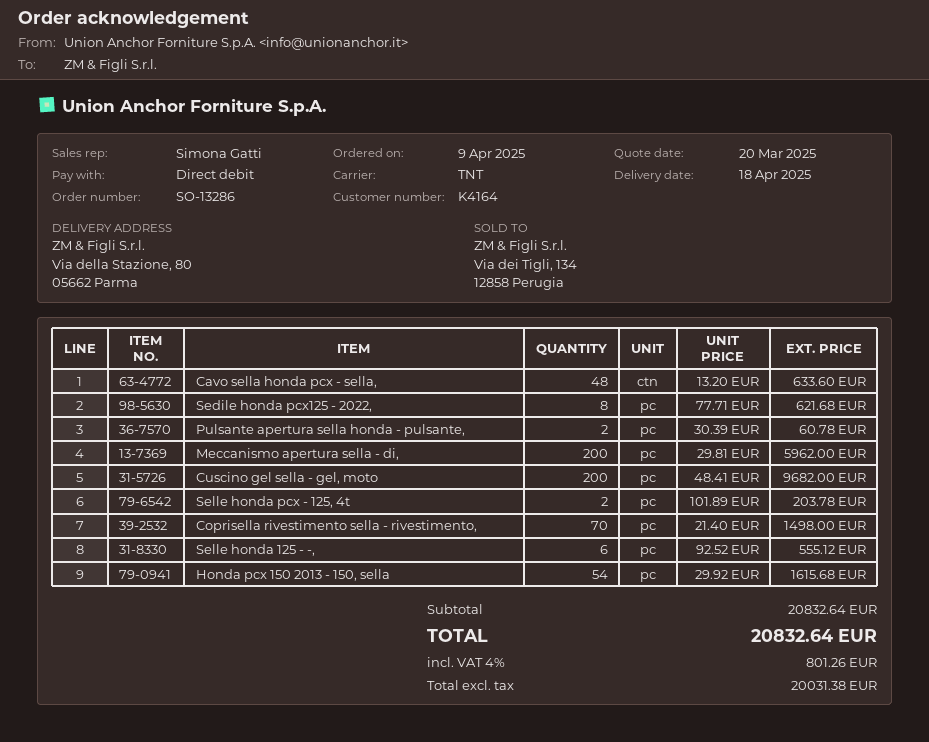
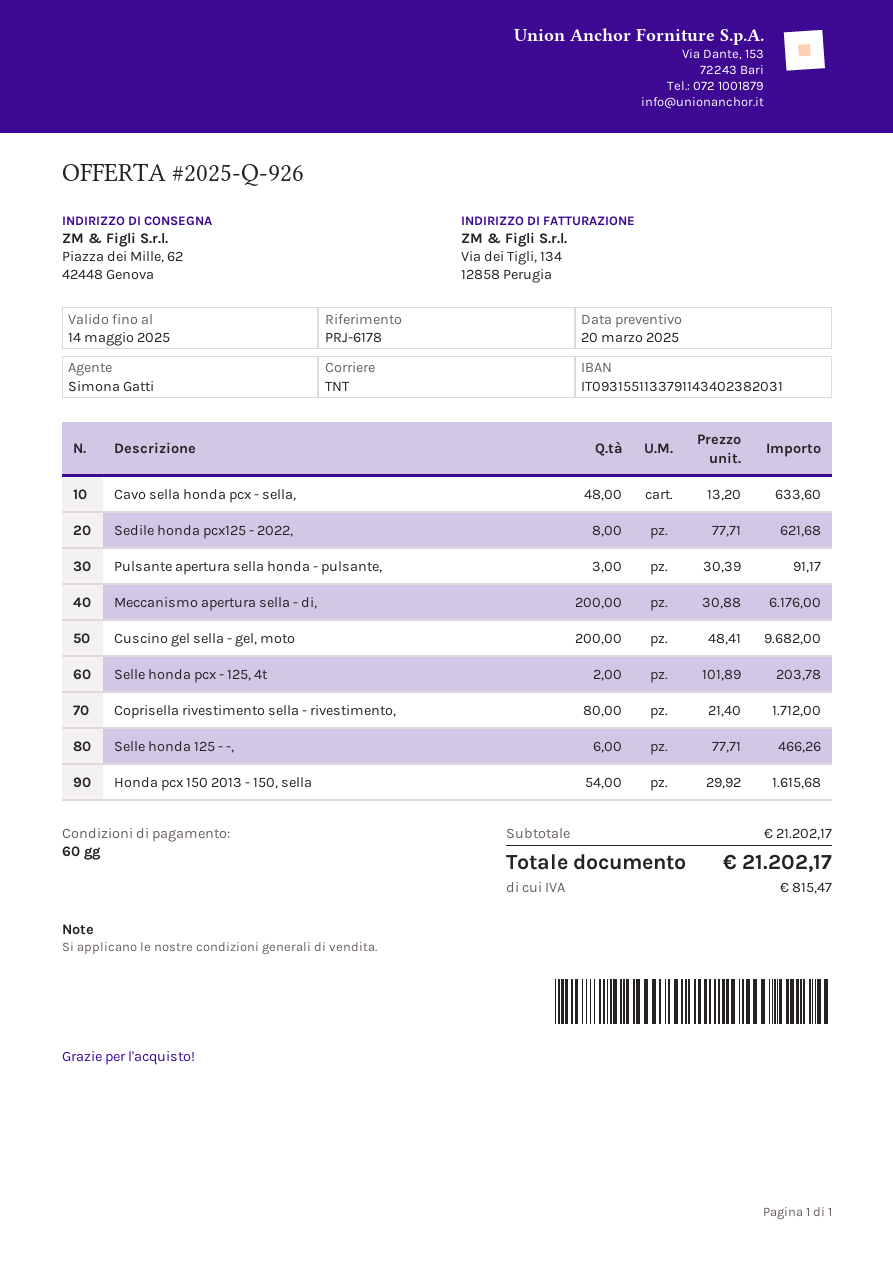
ship to: Via della Stazione, 80, 05662 Parma -> Piazza dei Mille, 62, 42448 Genova
Pulsante apertura sella honda - pulsante,: 2 x 30.39 = 60.78 -> 3 x 30.39 = 91.17
Meccanismo apertura sella - di,: 200 x 29.81 = 5962.00 -> 200 x 30.88 = 6176.00
Coprisella rivestimento sella - rivestimento,: 70 x 21.40 = 1498.00 -> 80 x 21.40 = 1712.00
Selle honda 125 - -,: 6 x 92.52 = 555.12 -> 6 x 77.71 = 466.26
subtotal: 20832.64 -> 21202.17
tax: 801.26 -> 815.47
total: 20832.64 -> 21202.17

